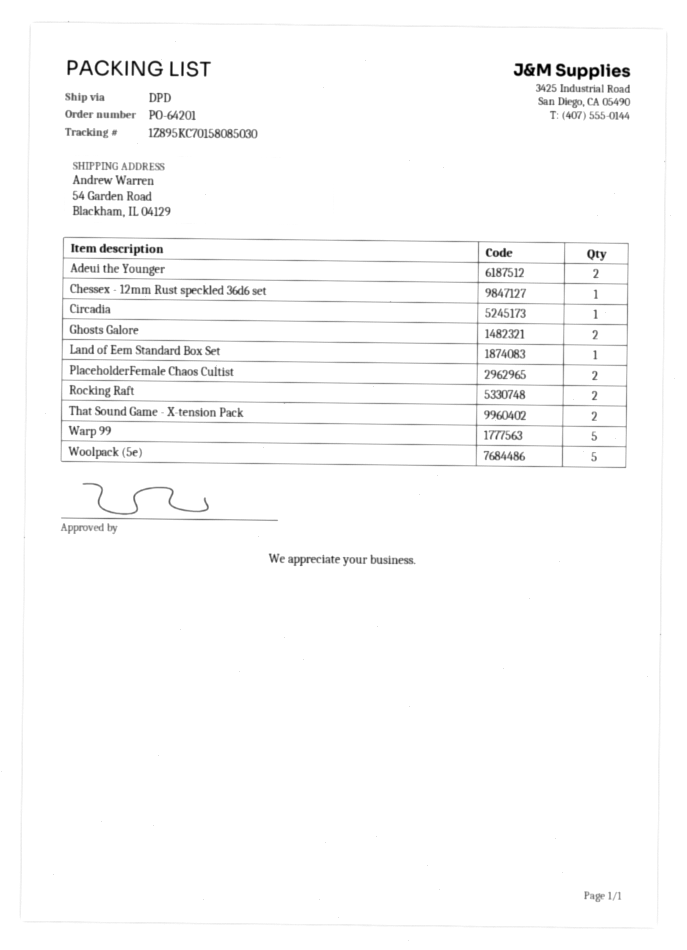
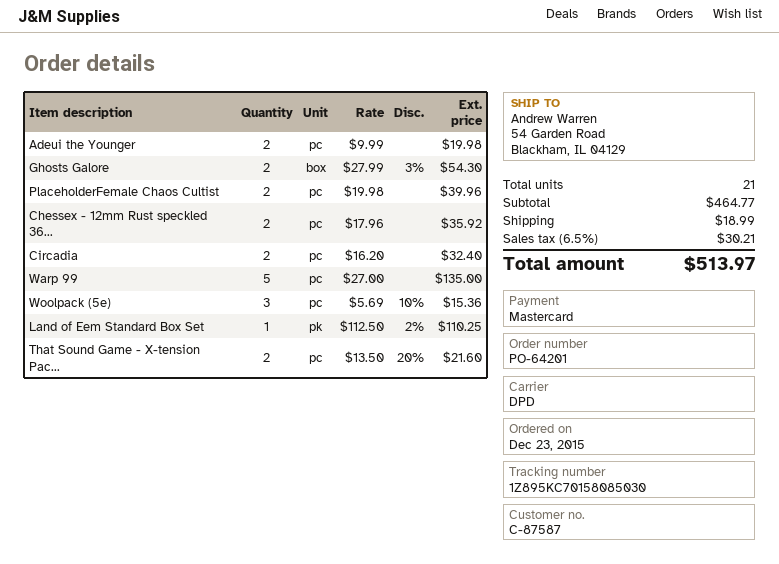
Chessex - 12mm Rust speckled 36d6 set: 1 -> 2
Circadia: 1 -> 2
Rocking Raft: 2 -> none
Woolpack (5e): 5 -> 3

